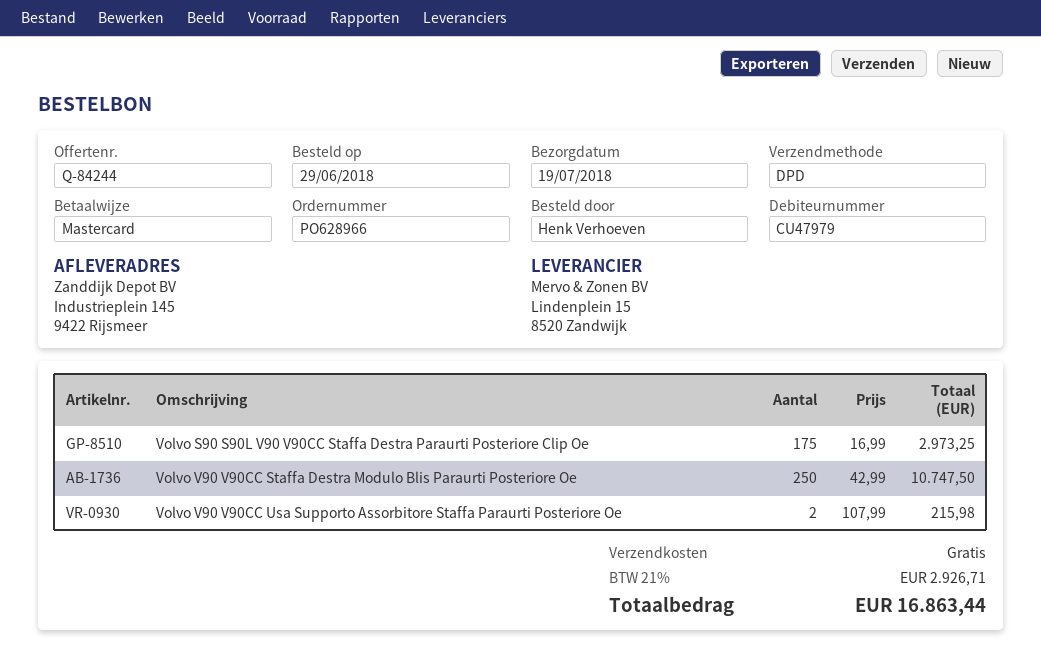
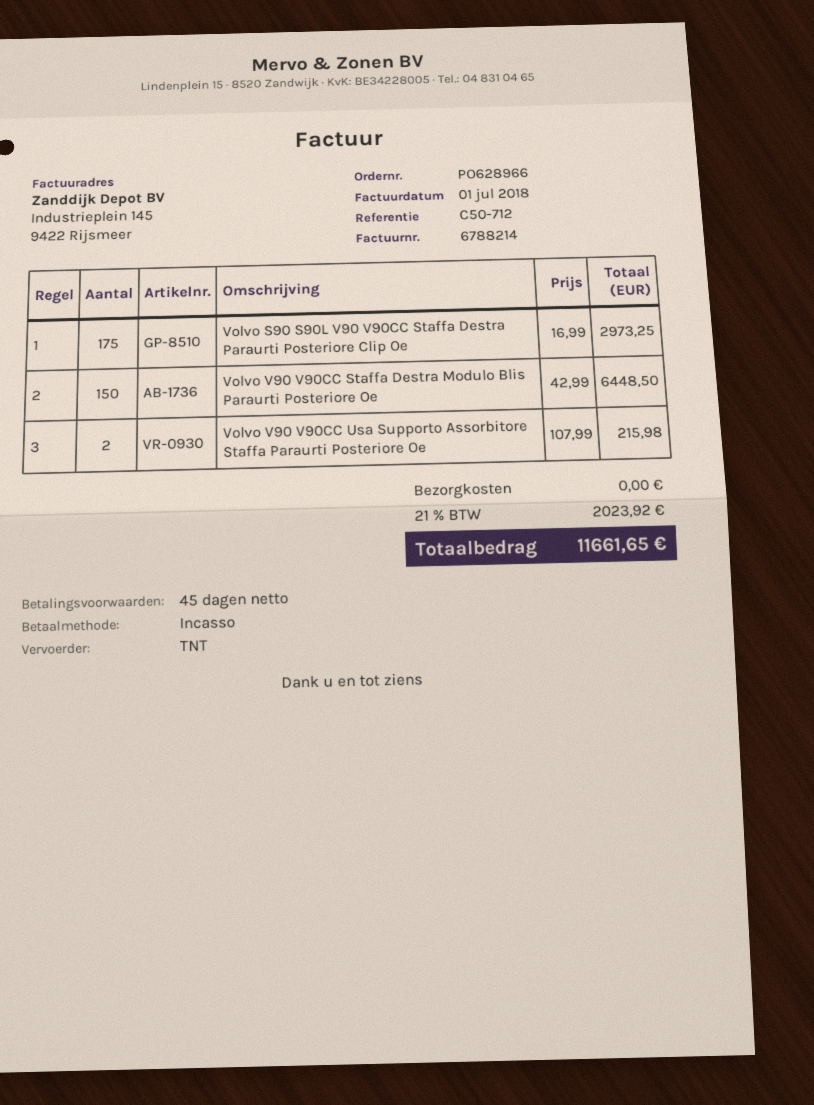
payment method: Mastercard -> direct debit
shipping method: DPD -> TNT
Volvo V90 V90CC Staffa Destra Modulo Blis Paraurti Posteriore Oe: 250 x 42.99 = 10747.50 -> 150 x 42.99 = 6448.50
tax: 21% = 2926.71 -> 21% = 2023.92
total: 16863.44 -> 11661.65

